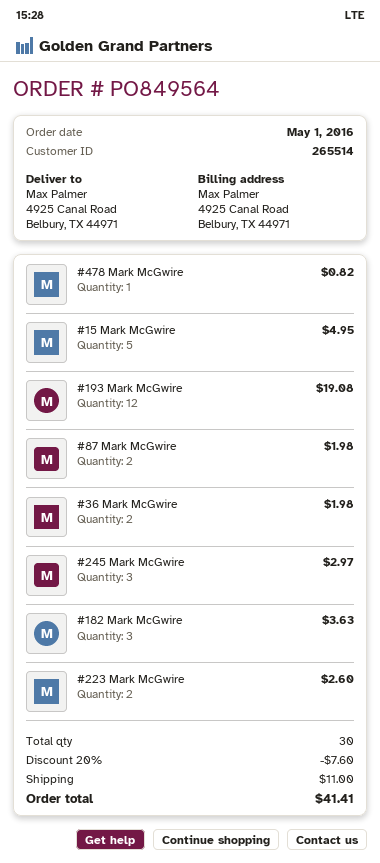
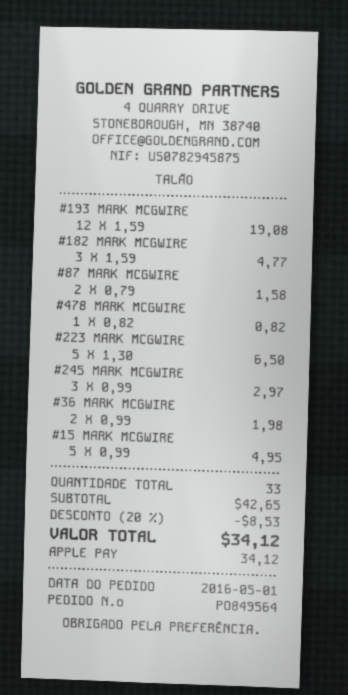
#87 Mark McGwire: 2 for 1.98 -> 2 for 1.58
#182 Mark McGwire: 3 for 3.63 -> 3 for 4.77
#223 Mark McGwire: 2 for 2.60 -> 5 for 6.50
total quantity: 30 -> 33
discount: 20% = 7.60 -> 20% = 8.53
shipping: 11.00 -> none
total: 41.41 -> 34.12

